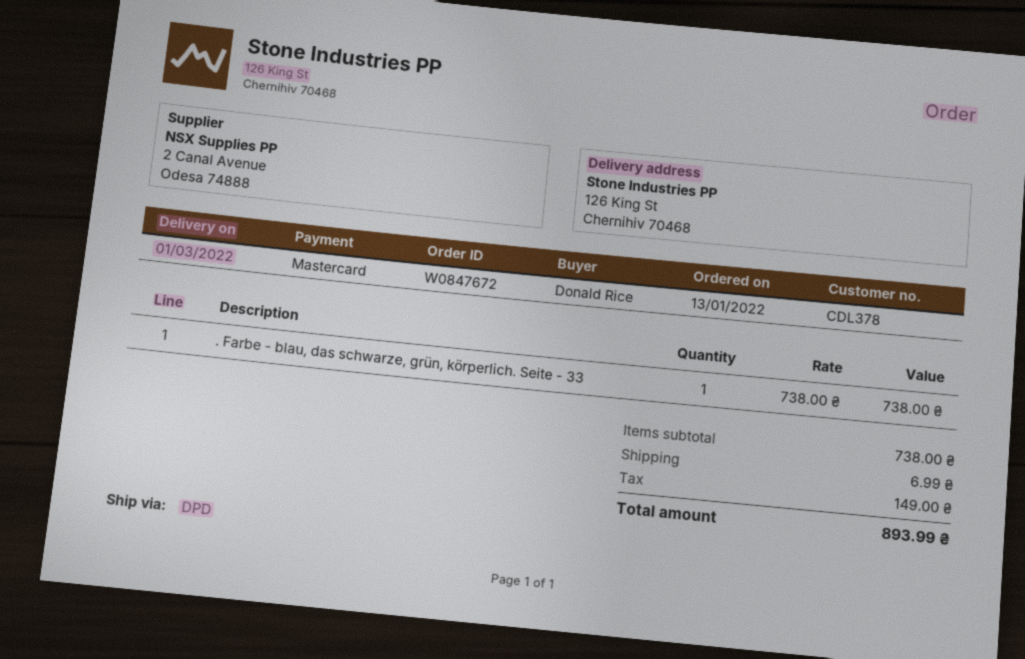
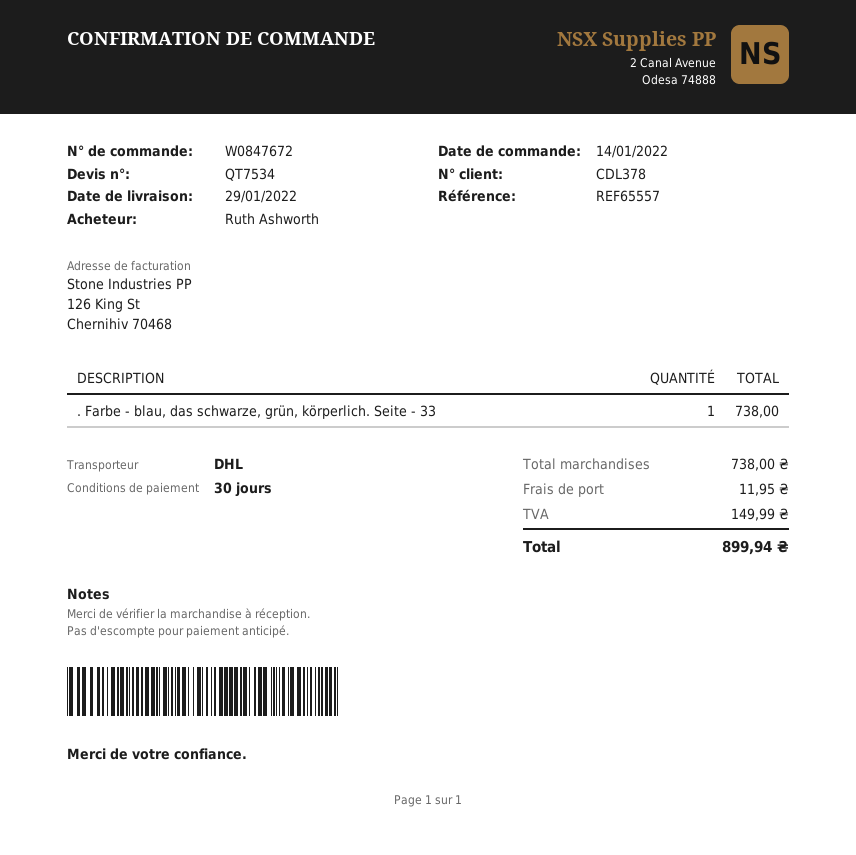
order date: 2022-01-13 -> 2022-01-14
delivery date: 2022-03-01 -> 2022-01-29
ordered by: Donald Rice -> Ruth Ashworth
shipping method: DPD -> DHL
shipping: 6.99 -> 11.95
tax: 149.00 -> 149.99
total: 893.99 -> 899.94

